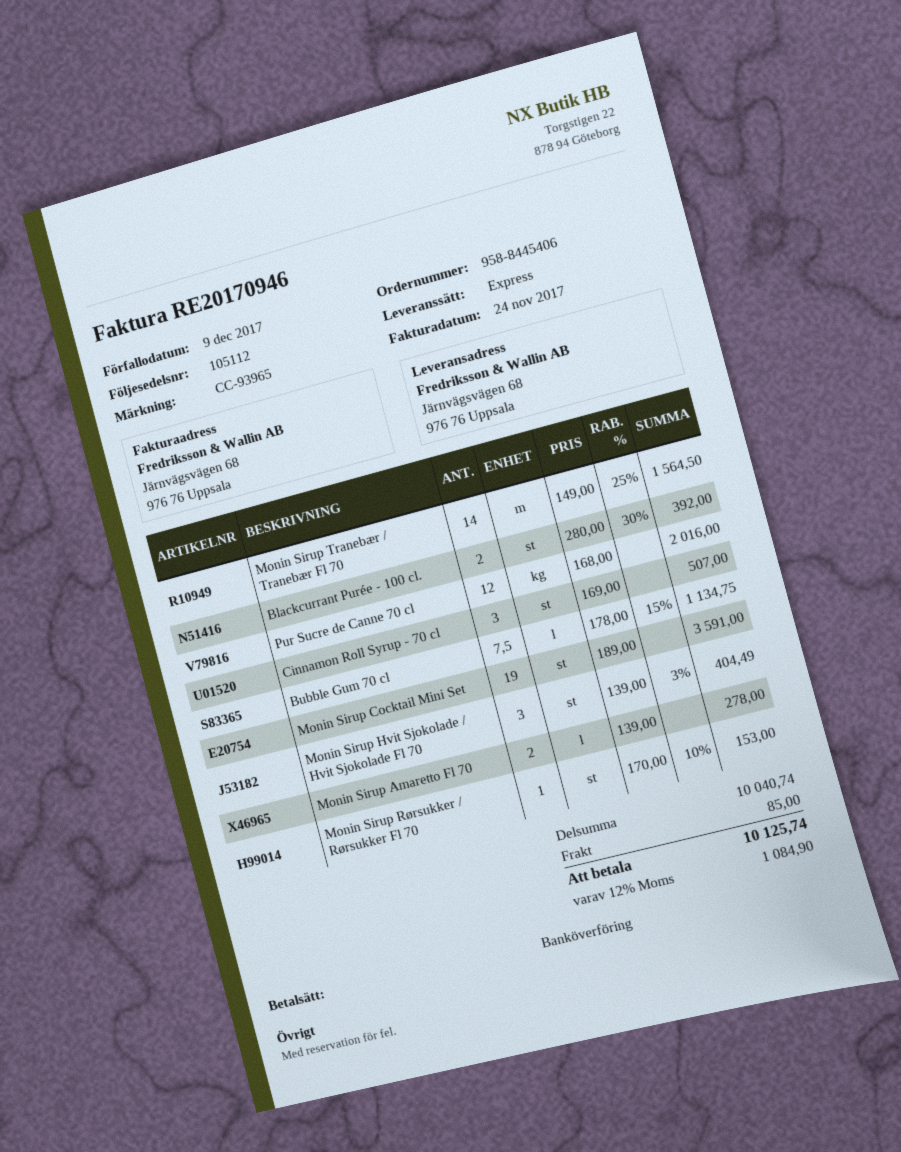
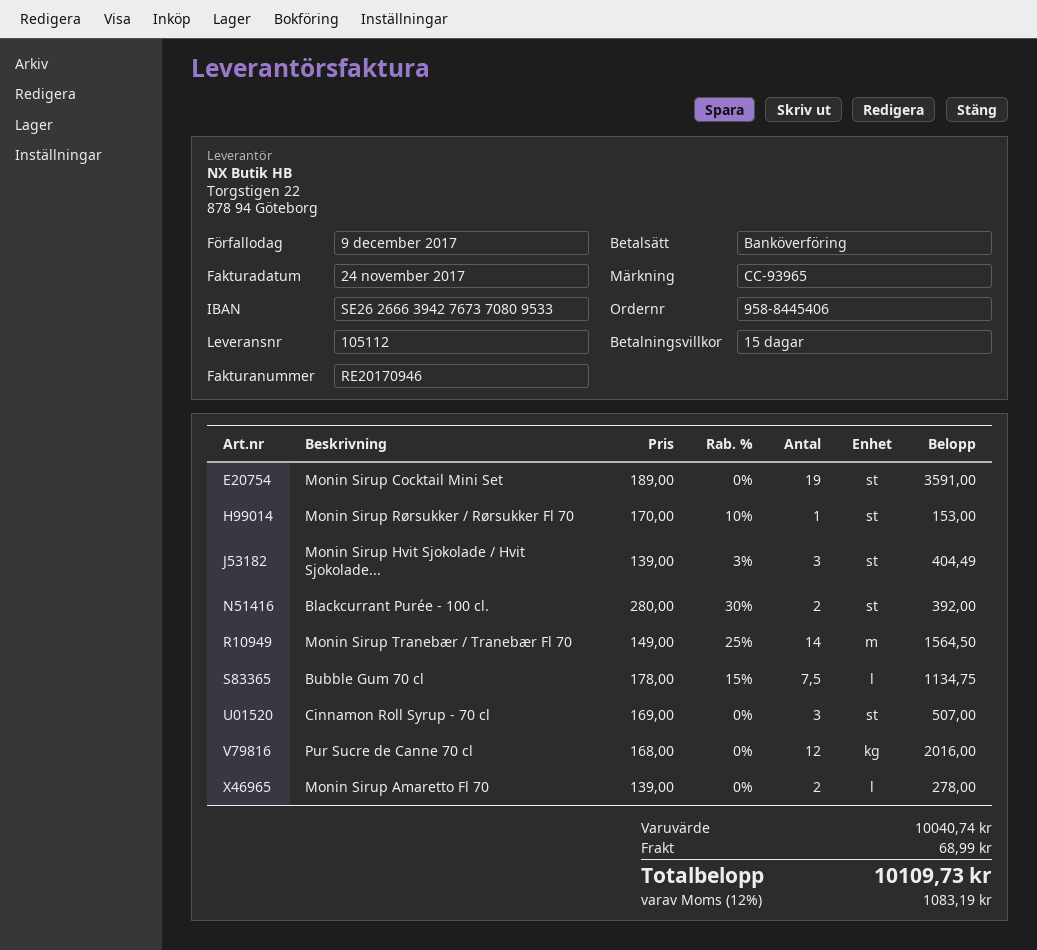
shipping: 85.00 -> 68.99
tax: 12% = 1084.90 -> 12% = 1083.19
total: 10125.74 -> 10109.73

